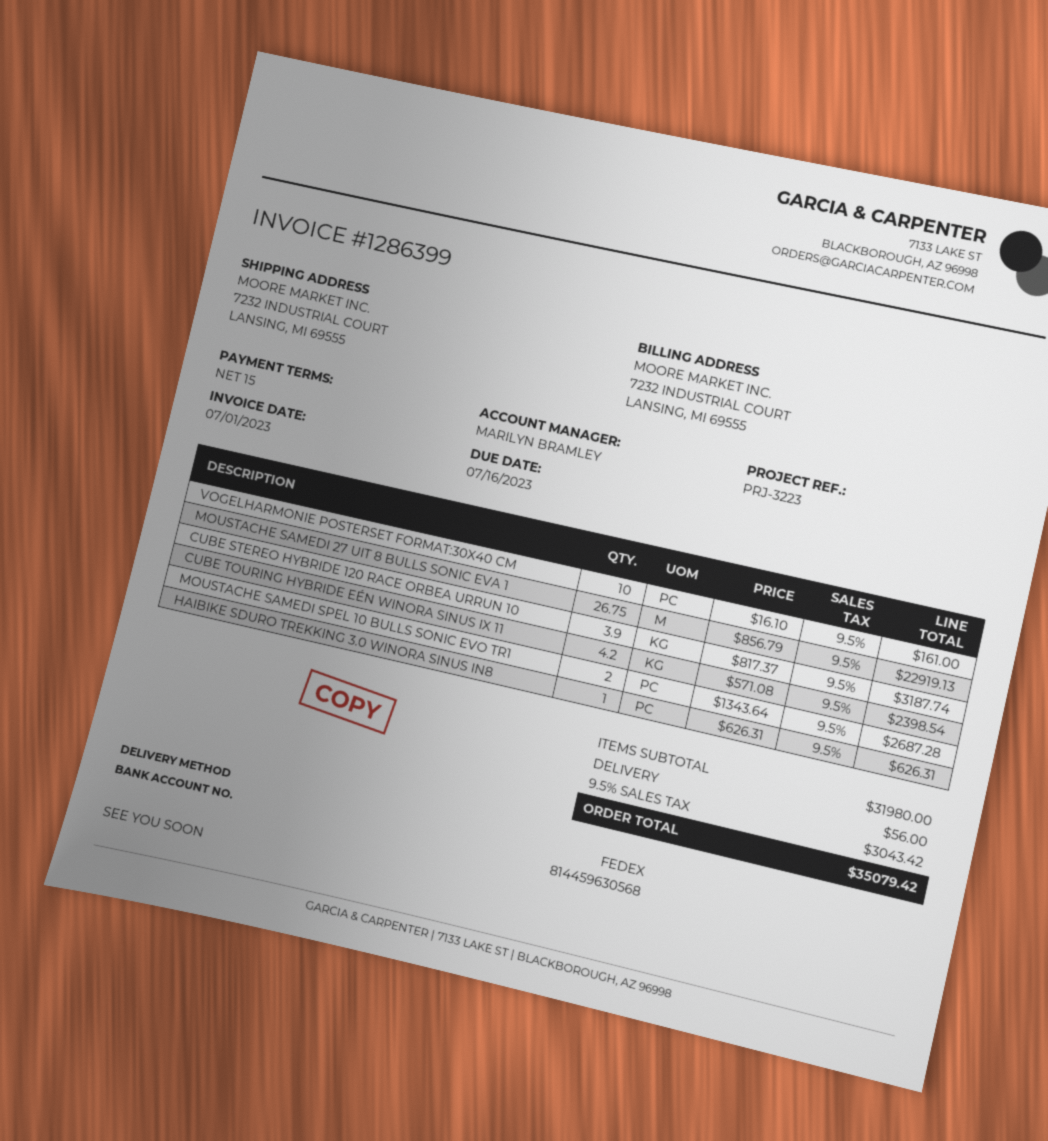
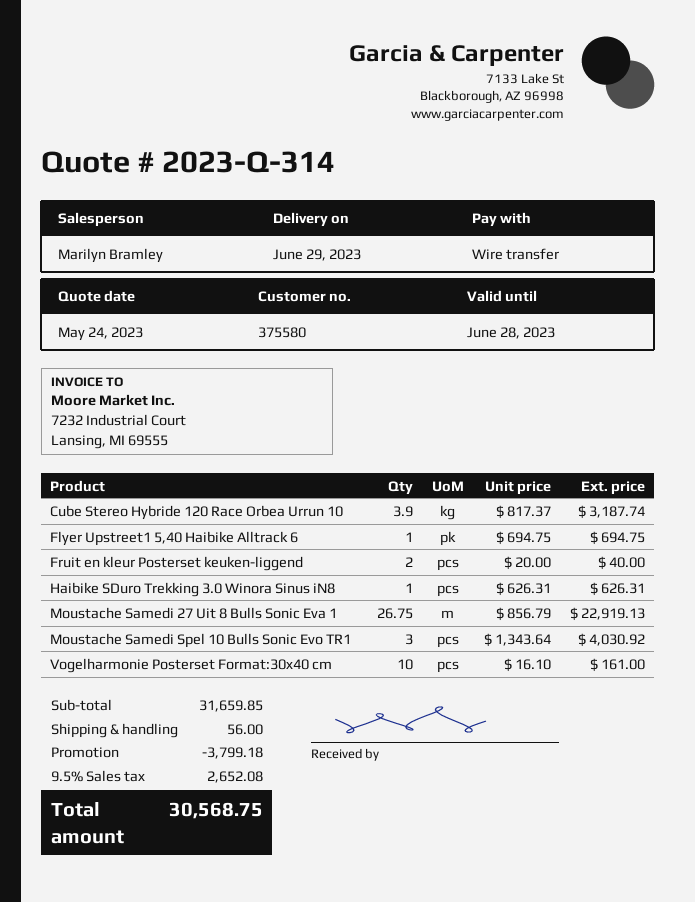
CUBE TOURING HYBRIDE EÉN WINORA SINUS IX 11: 4.2 x 571.08 = 2398.54 -> none
MOUSTACHE SAMEDI SPEL 10 BULLS SONIC EVO TR1: 2 x 1343.64 = 2687.28 -> 3 x 1343.64 = 4030.92
Flyer Upstreet1 5,40 Haibike Alltrack 6: none -> 1 x 694.75 = 694.75
Fruit en kleur Posterset keuken-liggend: none -> 2 x 20.00 = 40.00
subtotal: 31980.00 -> 31659.85
discount: none -> 3799.18
tax: 9.5% = 3043.42 -> 9.5% = 2652.08
total: 35079.42 -> 30568.75

